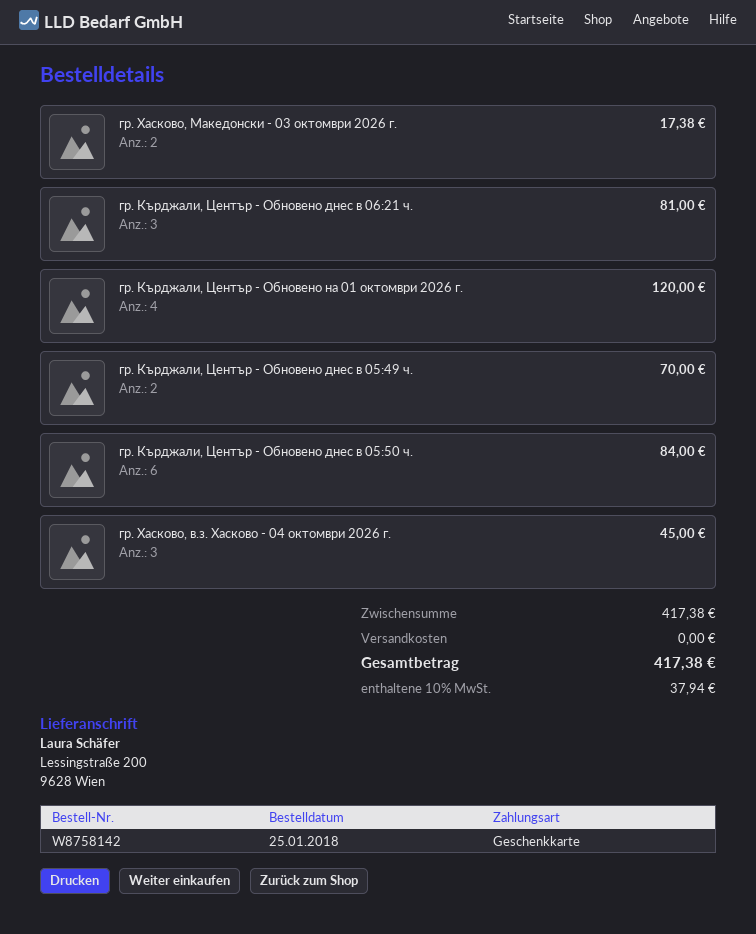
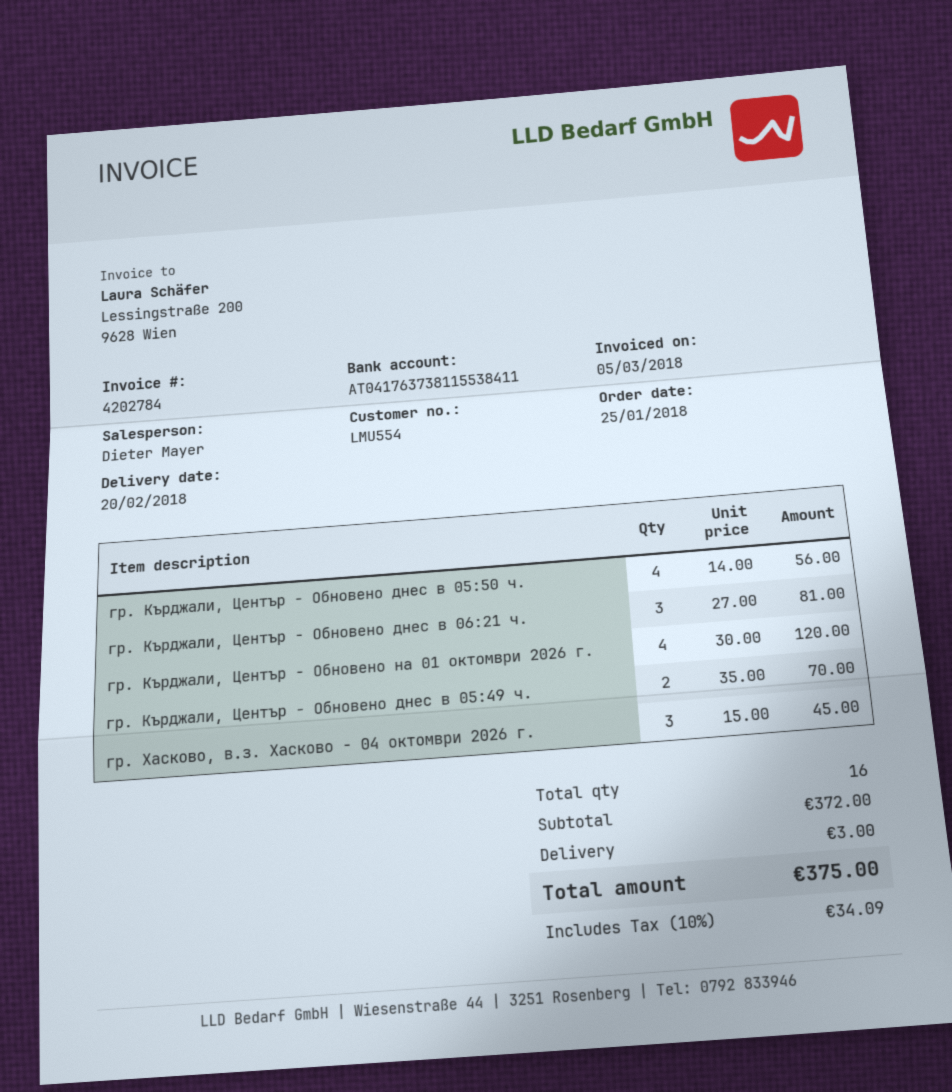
гр. Хасково, Македонски - 03 октомври 2026 г.: 2 for 17.38 -> none
гр. Кърджали, Център - Обновено днес в 05:50 ч.: 6 for 84.00 -> 4 for 56.00
subtotal: 417.38 -> 372.00
shipping: 0.00 -> 3.00
tax: 10% = 37.94 -> 10% = 34.09
total: 417.38 -> 375.00

